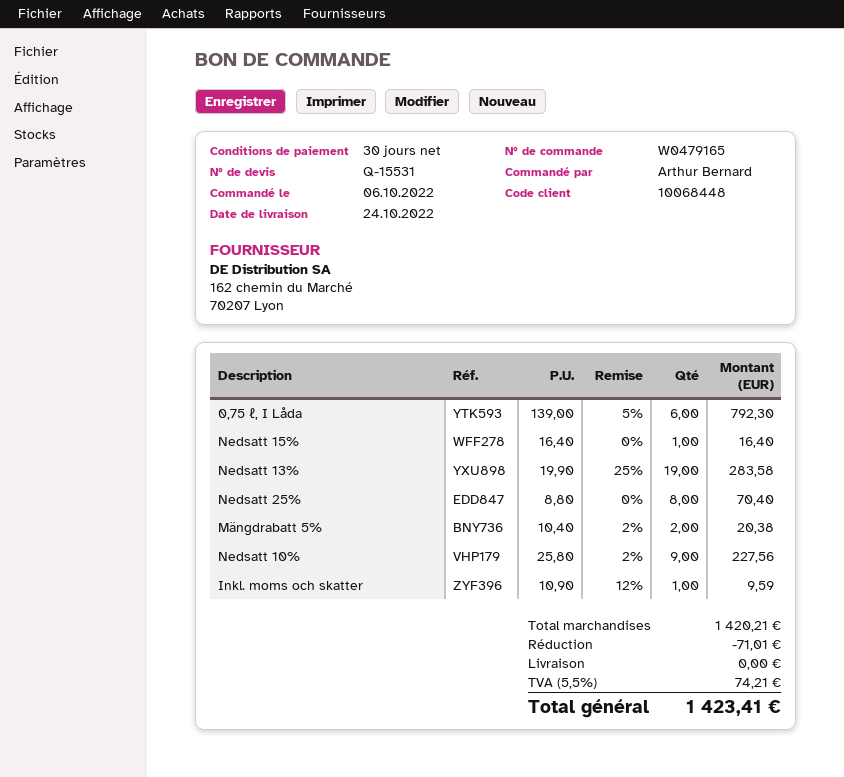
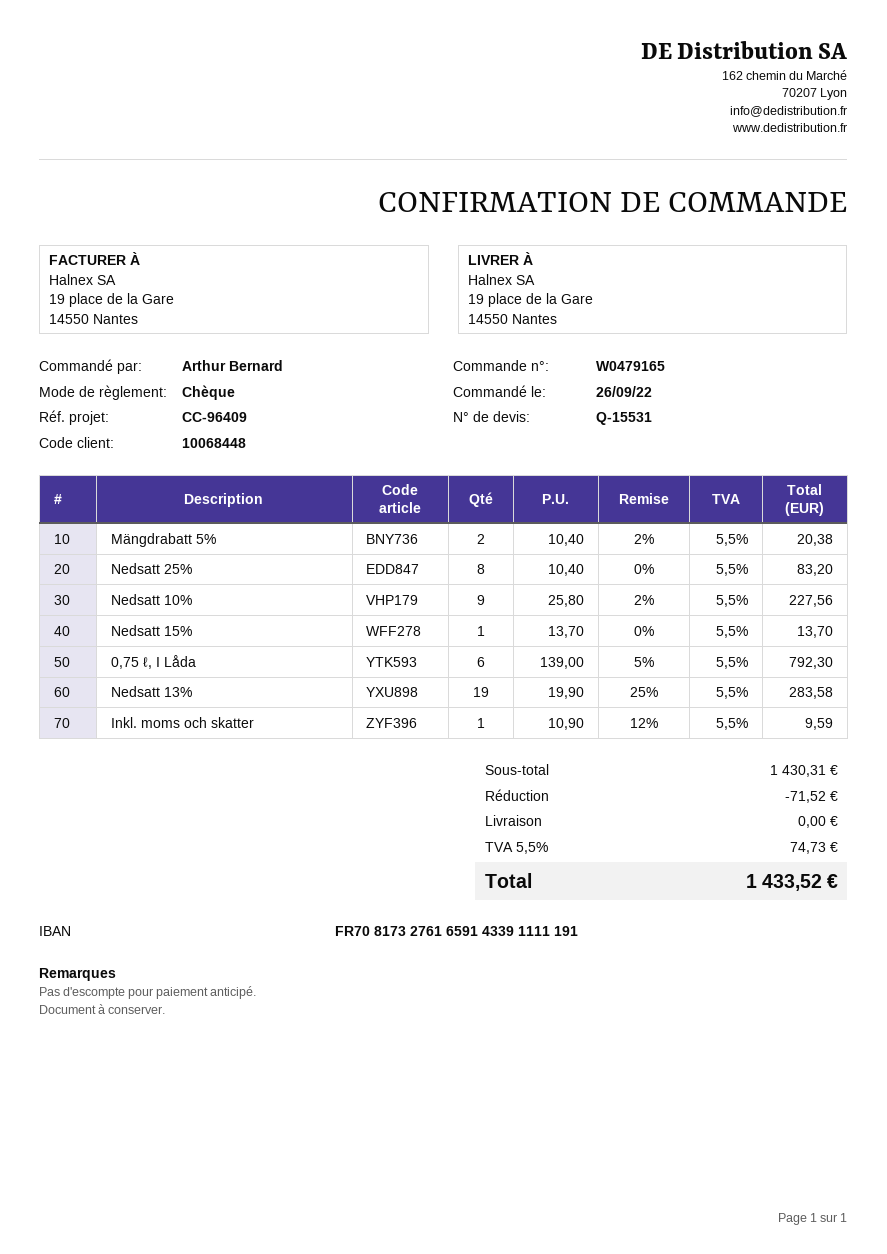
order date: 2022-10-06 -> 2022-09-26
Nedsatt 15%: 1 x 16.40 = 16.40 -> 1 x 13.70 = 13.70
Nedsatt 25%: 8 x 8.80 = 70.40 -> 8 x 10.40 = 83.20
subtotal: 1420.21 -> 1430.31
discount: 71.01 -> 71.52
tax: 5.5% = 74.21 -> 5.5% = 74.73
total: 1423.41 -> 1433.52

